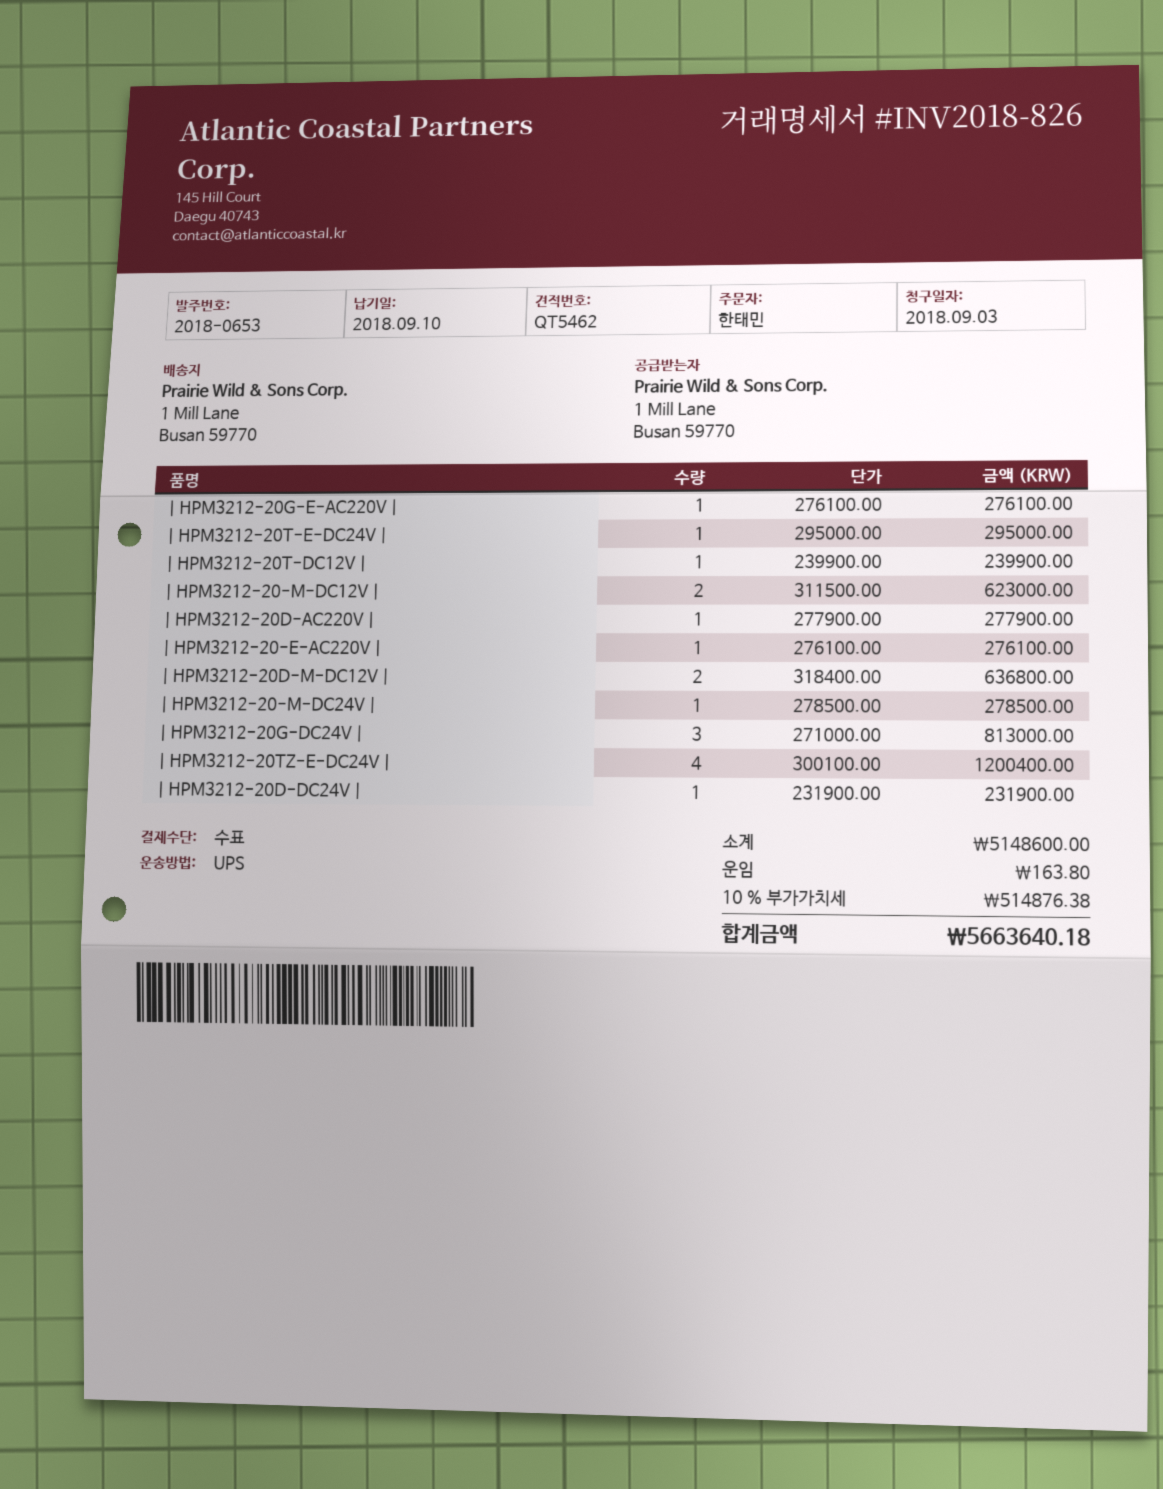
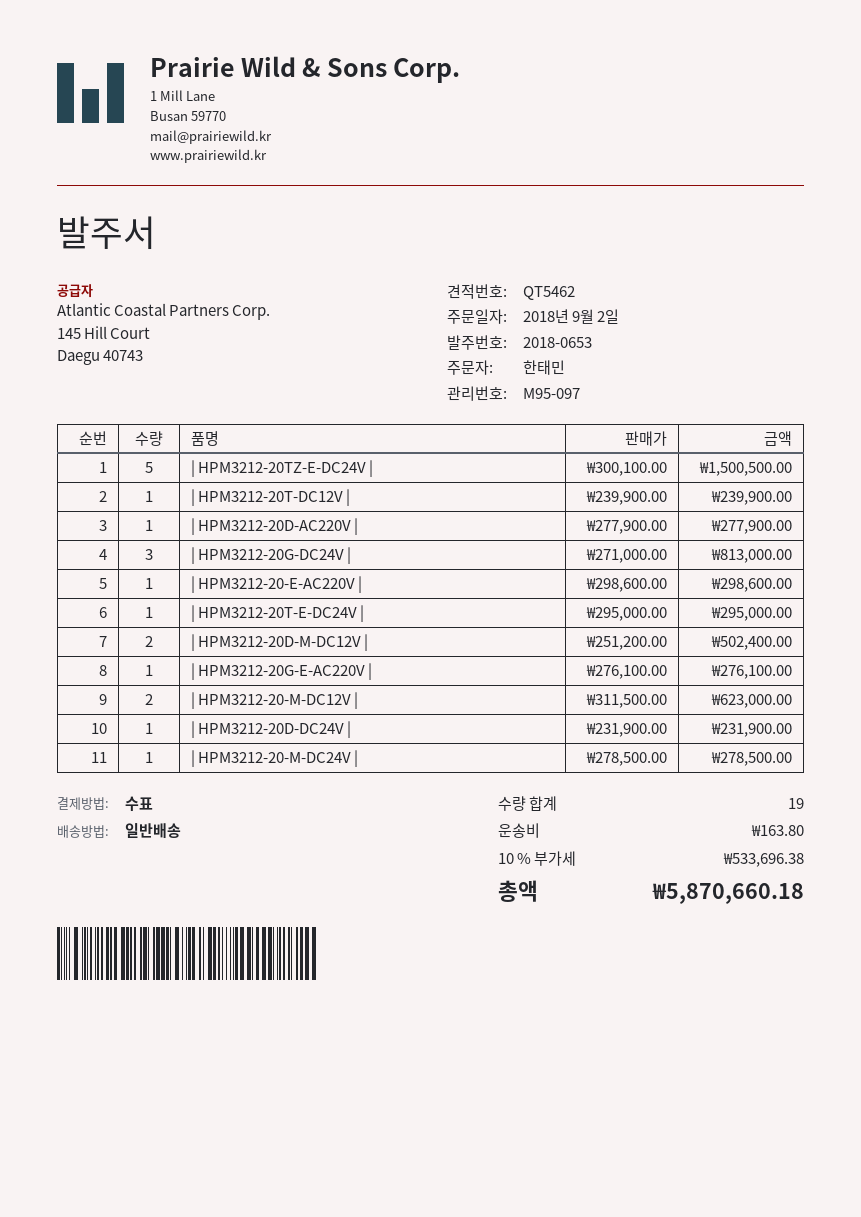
shipping method: UPS -> standard
| HPM3212-20-E-AC220V |: 1 x 276100.00 = 276100.00 -> 1 x 298600.00 = 298600.00
| HPM3212-20D-M-DC12V |: 2 x 318400.00 = 636800.00 -> 2 x 251200.00 = 502400.00
| HPM3212-20TZ-E-DC24V |: 4 x 300100.00 = 1200400.00 -> 5 x 300100.00 = 1500500.00
tax: 10% = 514876.38 -> 10% = 533696.38
total: 5663640.18 -> 5870660.18

